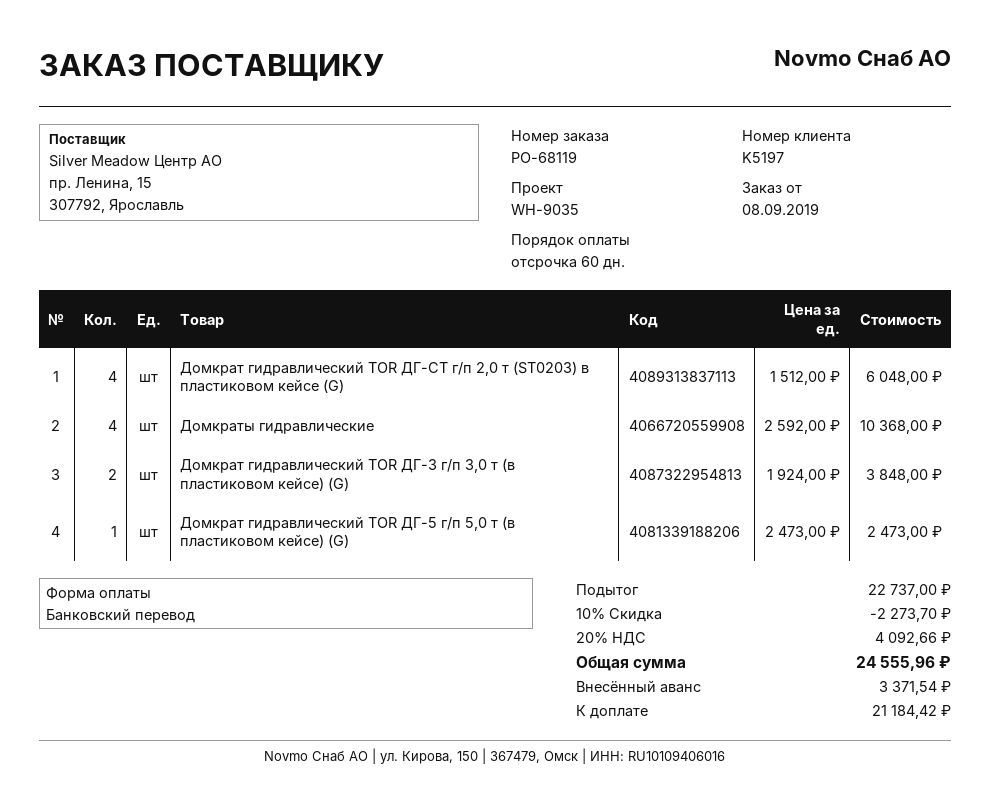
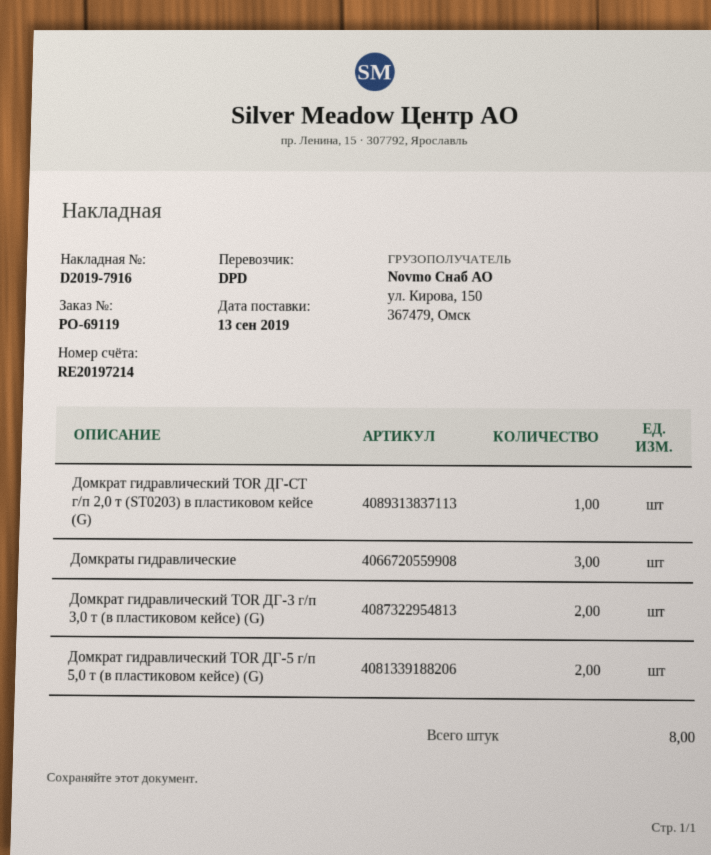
order number: PO-68119 -> PO-69119
Домкрат гидравлический TOR ДГ-CT г/п 2,0 т (ST0203) в пластиковом кейсе (G): 4 -> 1
Домкраты гидравлические: 4 -> 3
Домкрат гидравлический TOR ДГ-5 г/п 5,0 т (в пластиковом кейсе) (G): 1 -> 2

